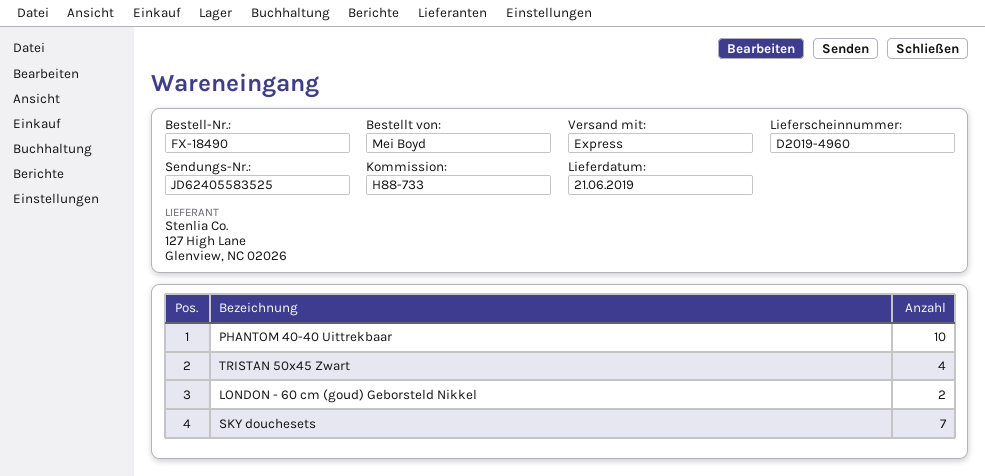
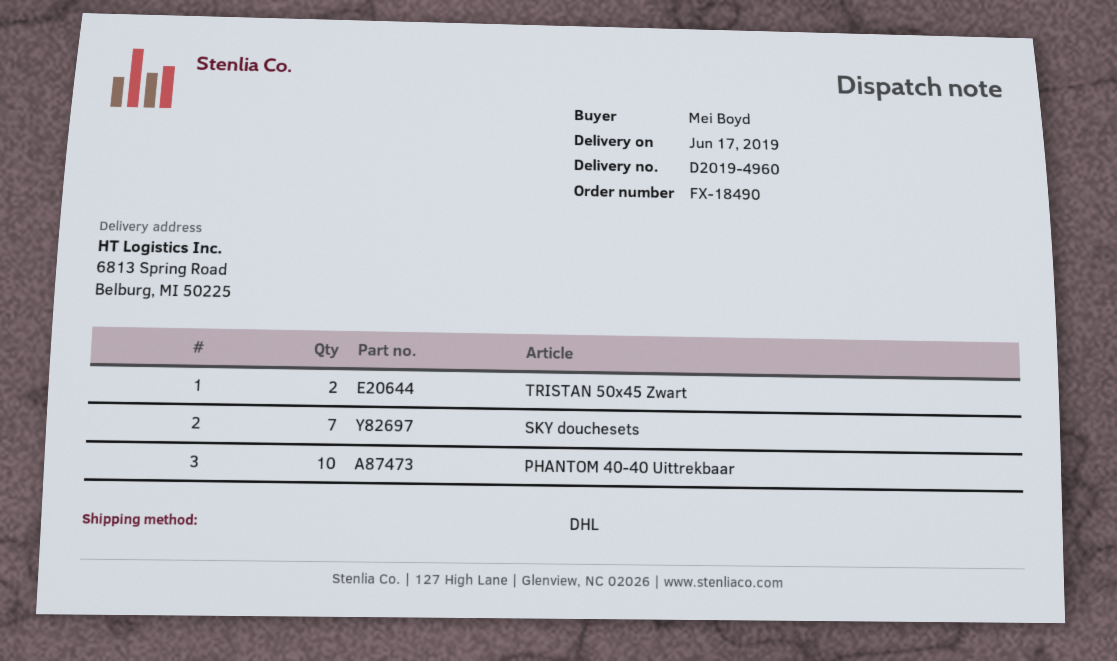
delivery date: 2019-06-21 -> 2019-06-17
shipping method: express -> DHL
TRISTAN 50x45 Zwart: 4 -> 2
LONDON - 60 cm (goud) Geborsteld Nikkel: 2 -> none

